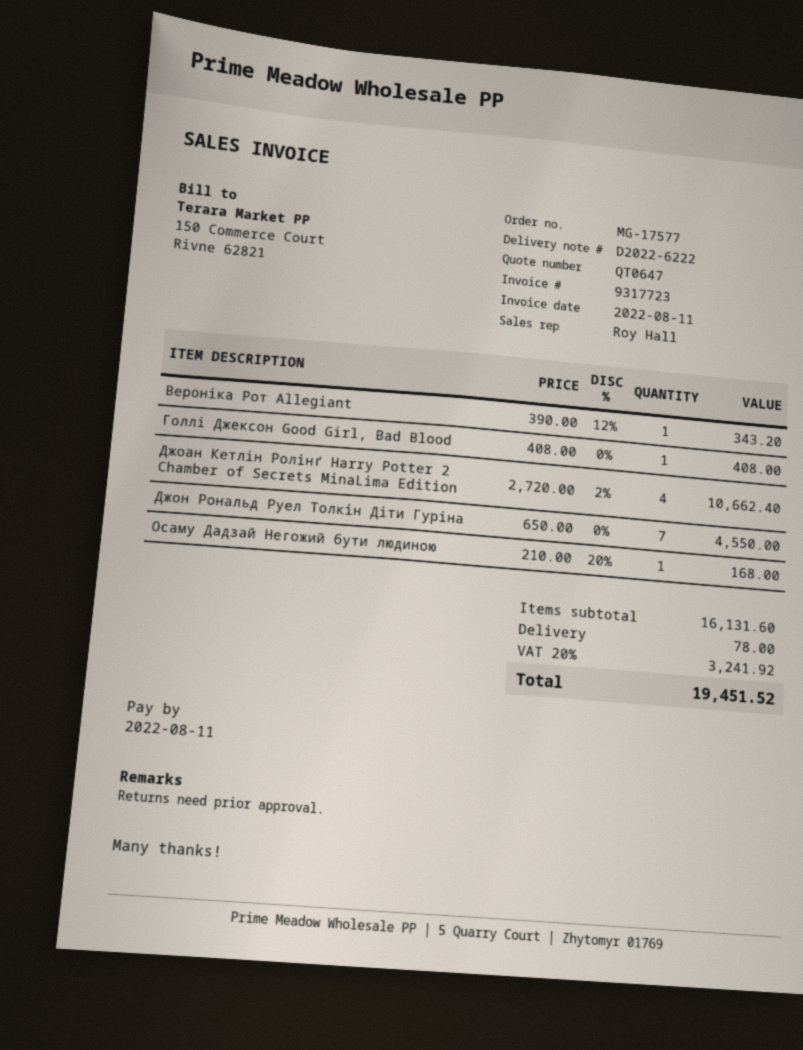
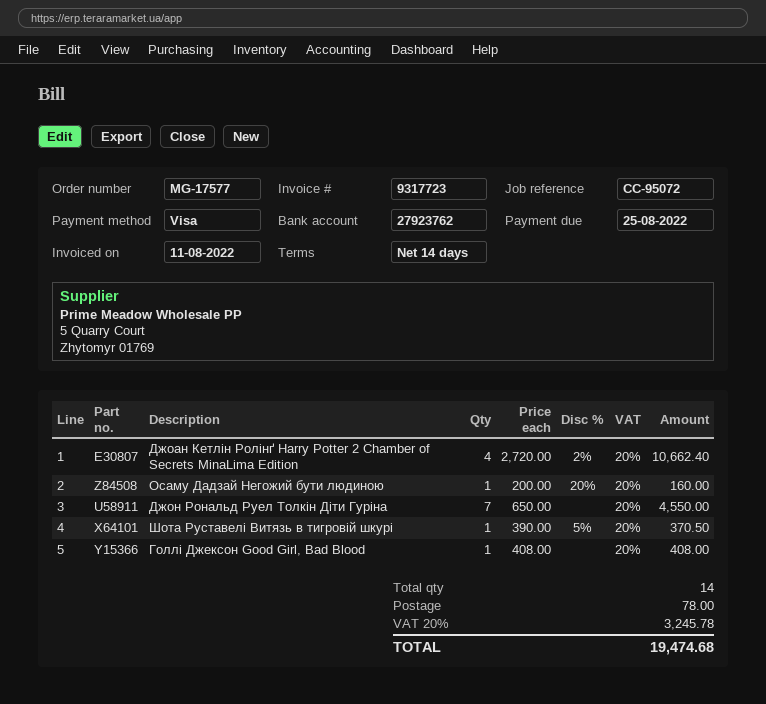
due date: 2022-08-11 -> 2022-08-25
Вероніка Рот Allegiant: 1 x 390.00 - 12% = 343.20 -> none
Осаму Дадзай Негожий бути людиною: 1 x 210.00 - 20% = 168.00 -> 1 x 200.00 - 20% = 160.00
Шота Руставелі Витязь в тигровій шкурі: none -> 1 x 390.00 - 5% = 370.50
tax: 20% = 3241.92 -> 20% = 3245.78
total: 19451.52 -> 19474.68

